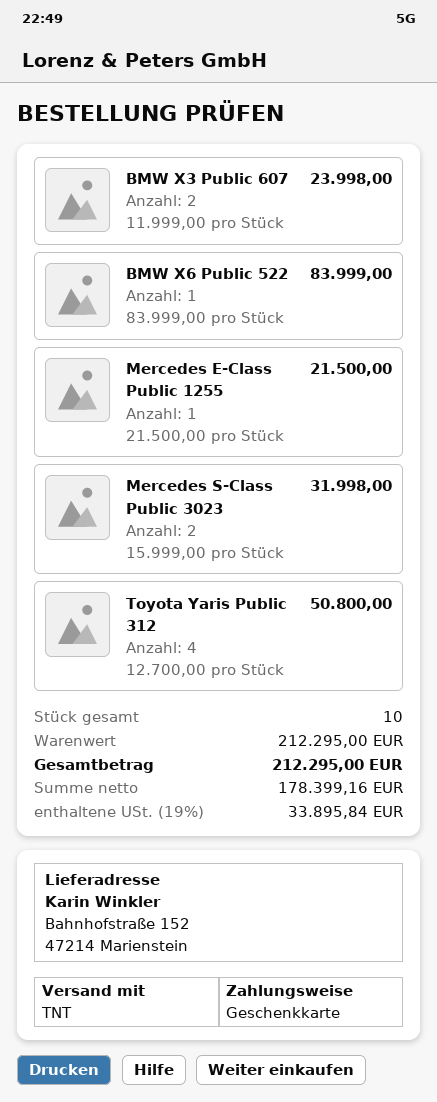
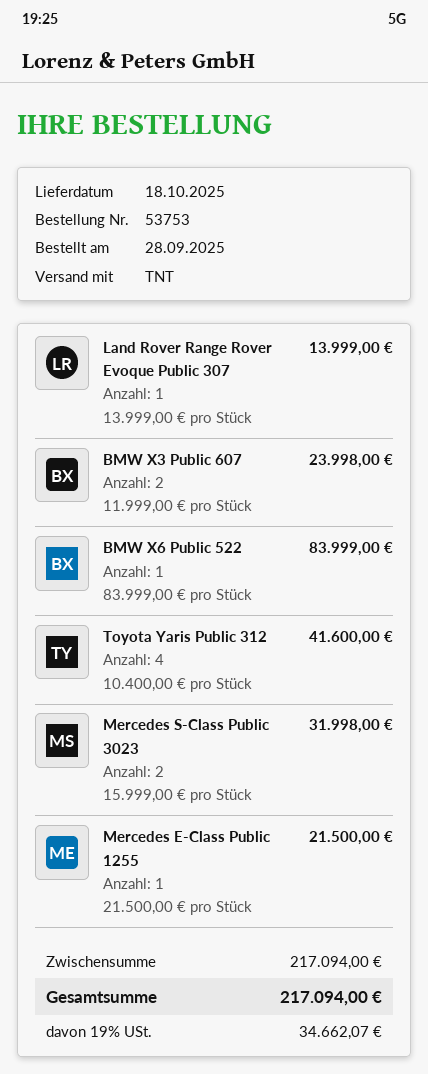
Toyota Yaris Public 312: 4 x 12700.00 = 50800.00 -> 4 x 10400.00 = 41600.00
Land Rover Range Rover Evoque Public 307: none -> 1 x 13999.00 = 13999.00
subtotal: 212295.00 -> 217094.00
tax: 19% = 33895.84 -> 19% = 34662.07
total: 212295.00 -> 217094.00

